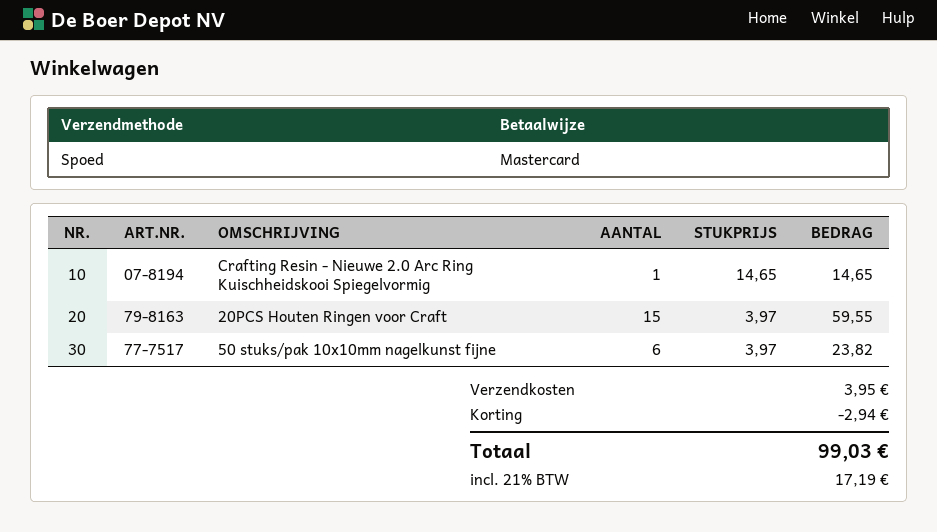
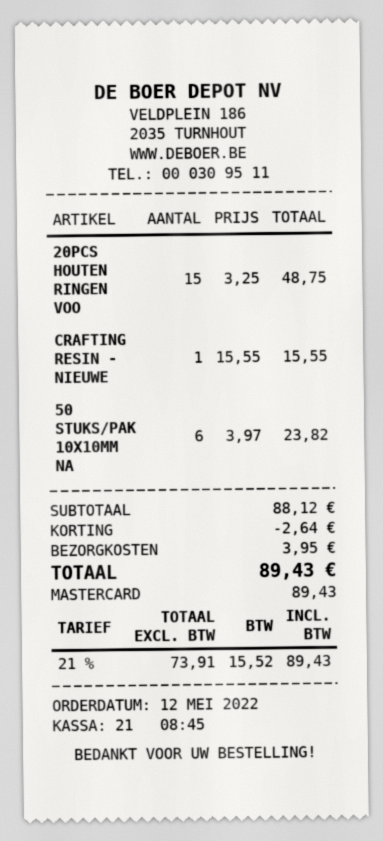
Crafting Resin - Nieuwe 2.0 Arc Ring Kuischheidskooi Spiegelvormig: 1 x 14.65 = 14.65 -> 1 x 15.55 = 15.55
20PCS Houten Ringen voor Craft: 15 x 3.97 = 59.55 -> 15 x 3.25 = 48.75
discount: 2.94 -> 2.64
tax: 21% = 17.19 -> 21% = 15.52
total: 99.03 -> 89.43

